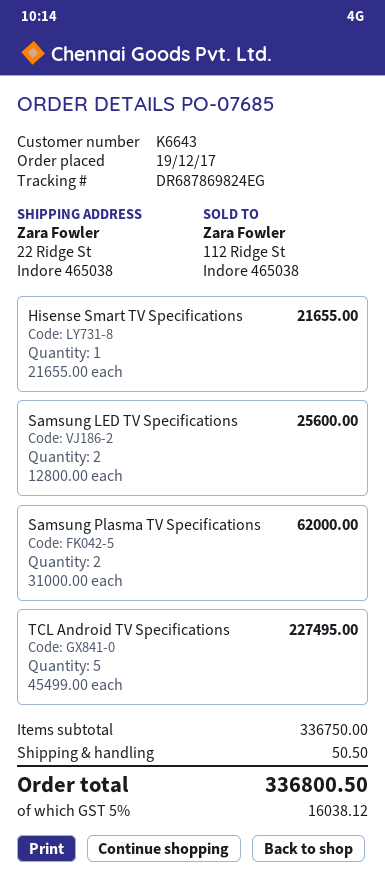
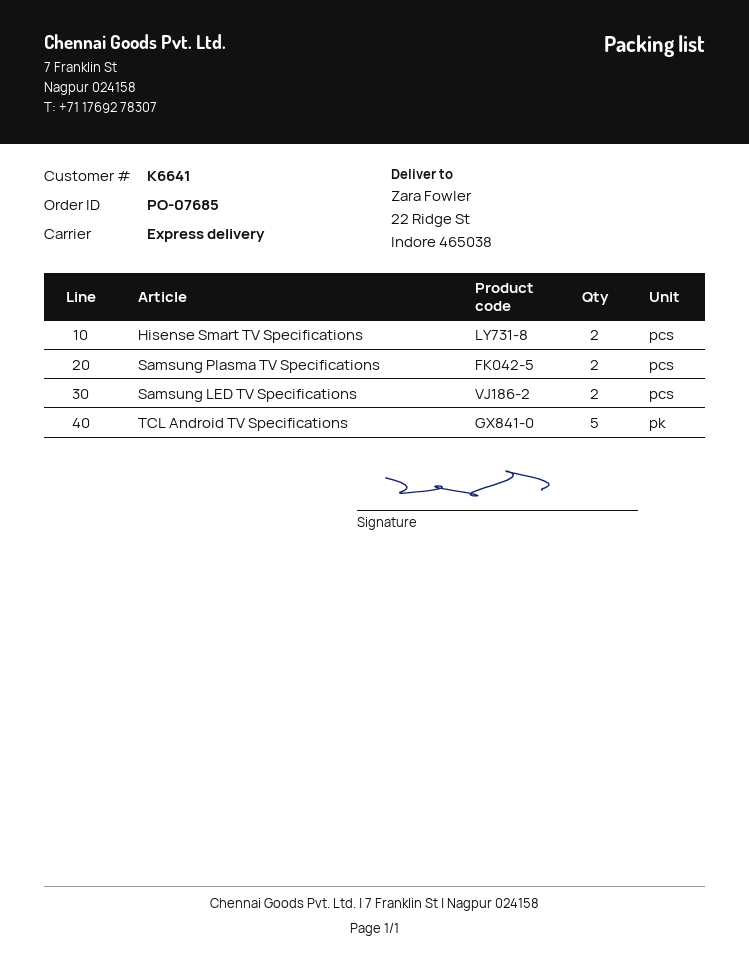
customer number: K6643 -> K6641
Hisense Smart TV Specifications: 1 -> 2

